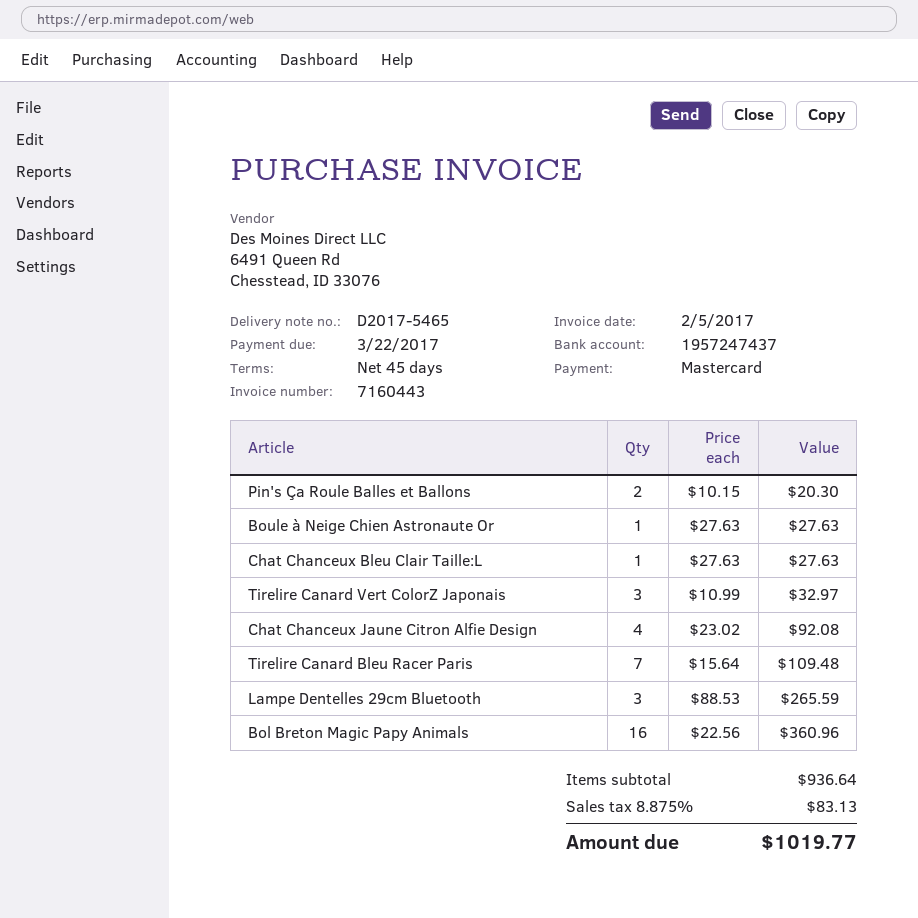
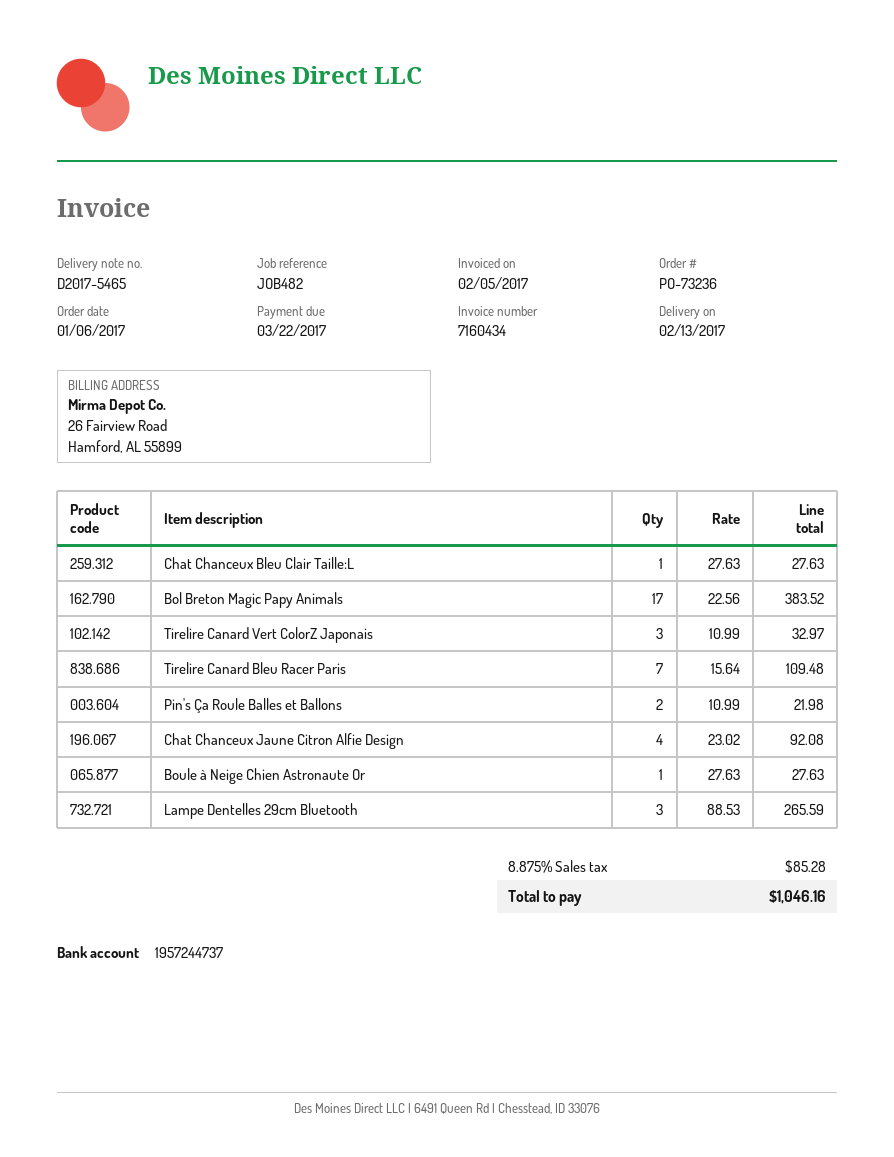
invoice number: 7160443 -> 7160434
bank account: 1957247437 -> 1957244737
Pin's Ça Roule Balles et Ballons: 2 x 10.15 = 20.30 -> 2 x 10.99 = 21.98
Bol Breton Magic Papy Animals: 16 x 22.56 = 360.96 -> 17 x 22.56 = 383.52
tax: 8.875% = 83.13 -> 8.875% = 85.28
total: 1019.77 -> 1046.16

